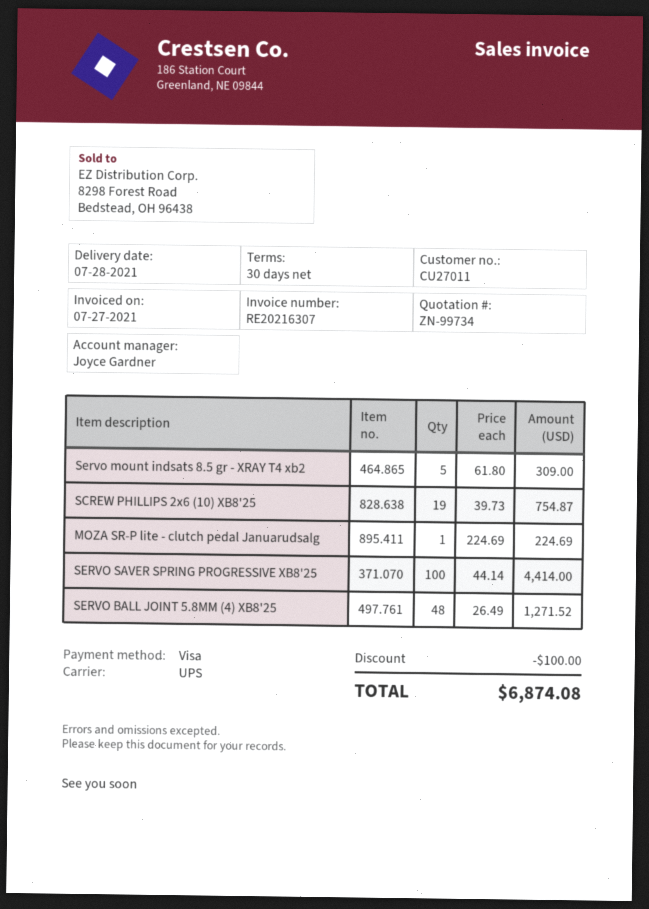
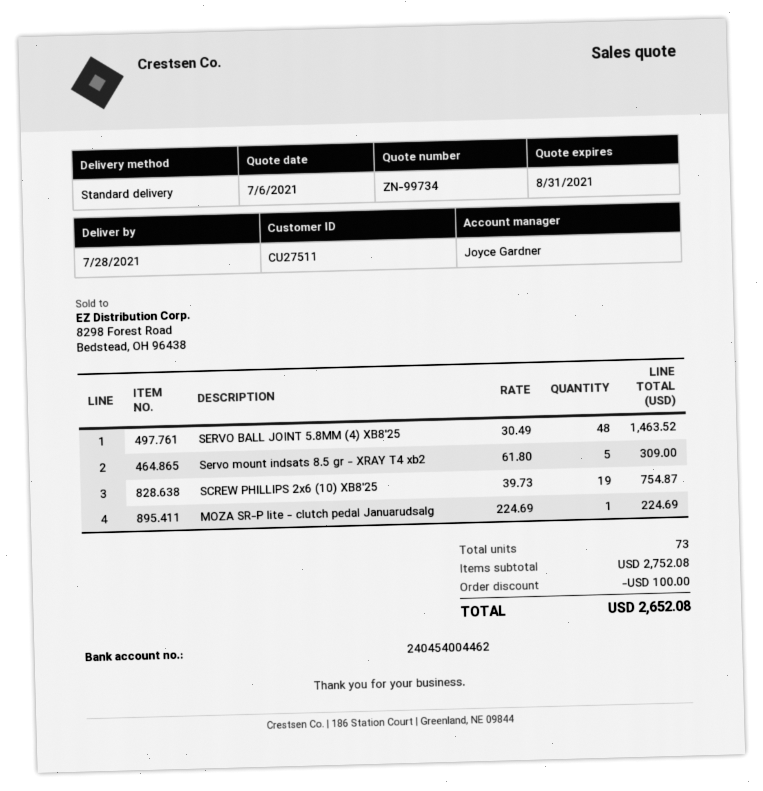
customer number: CU27011 -> CU27511
shipping method: UPS -> standard
SERVO SAVER SPRING PROGRESSIVE XB8'25: 100 x 44.14 = 4414.00 -> none
SERVO BALL JOINT 5.8MM (4) XB8'25: 48 x 26.49 = 1271.52 -> 48 x 30.49 = 1463.52
total: 6874.08 -> 2652.08

